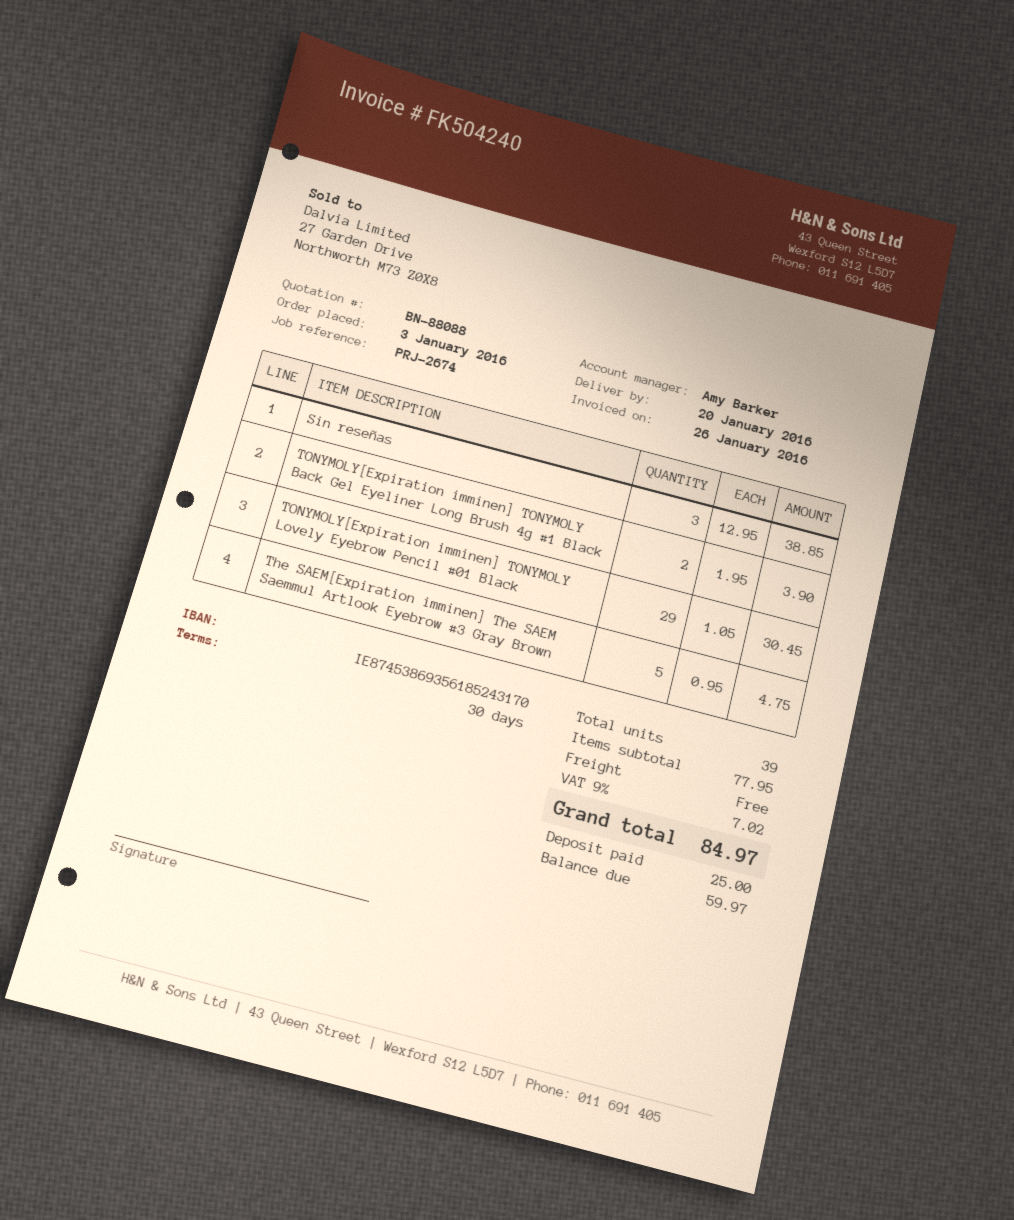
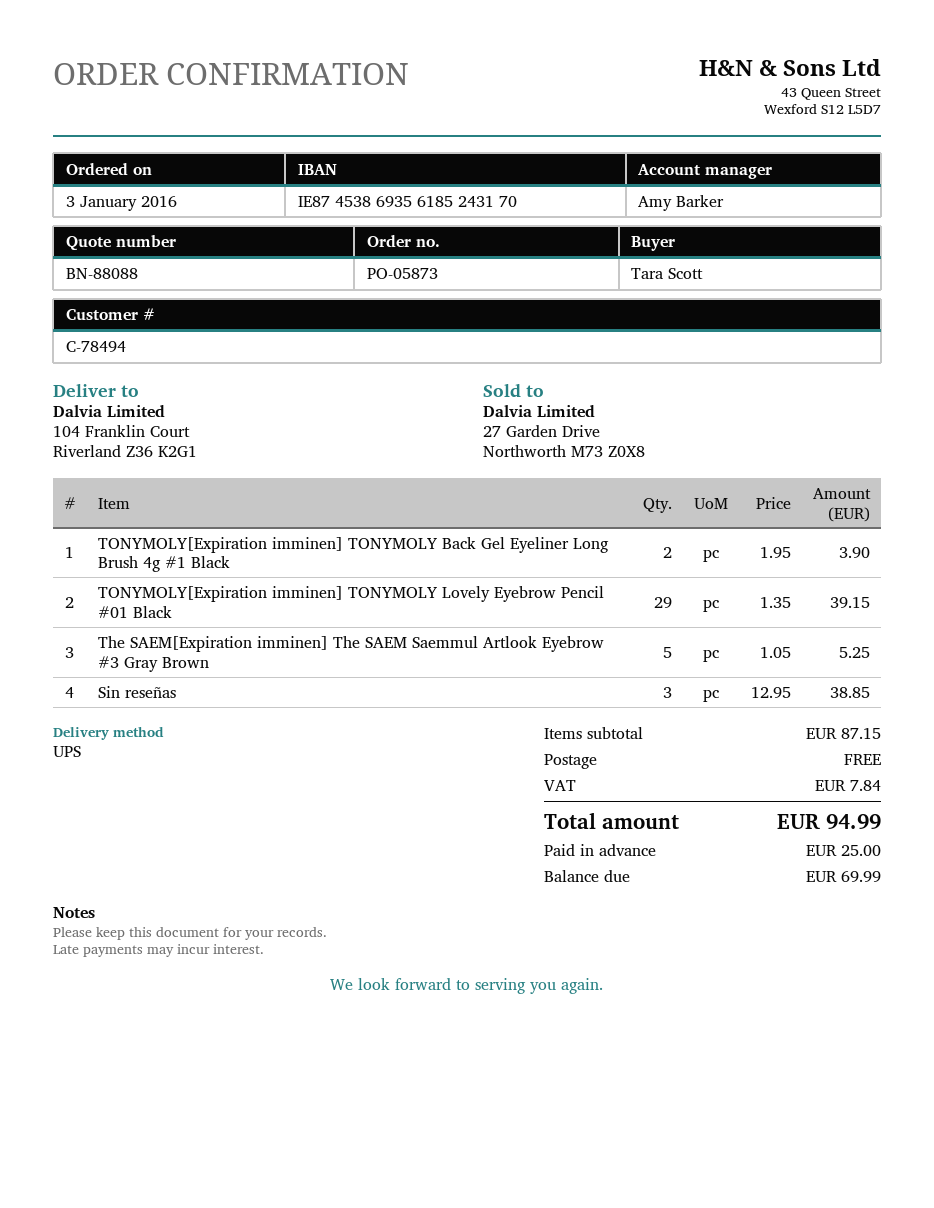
TONYMOLY[Expiration imminen] TONYMOLY Lovely Eyebrow Pencil #01 Black: 29 x 1.05 = 30.45 -> 29 x 1.35 = 39.15
The SAEM[Expiration imminen] The SAEM Saemmul Artlook Eyebrow #3 Gray Brown: 5 x 0.95 = 4.75 -> 5 x 1.05 = 5.25
subtotal: 77.95 -> 87.15
tax: 7.02 -> 7.84
total: 84.97 -> 94.99
balance: 59.97 -> 69.99

